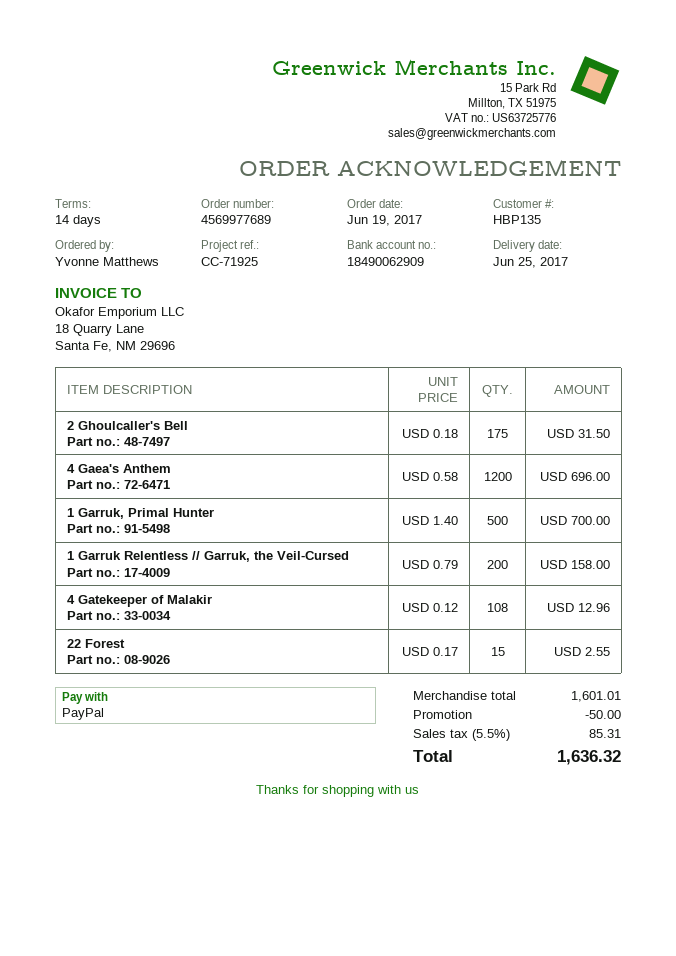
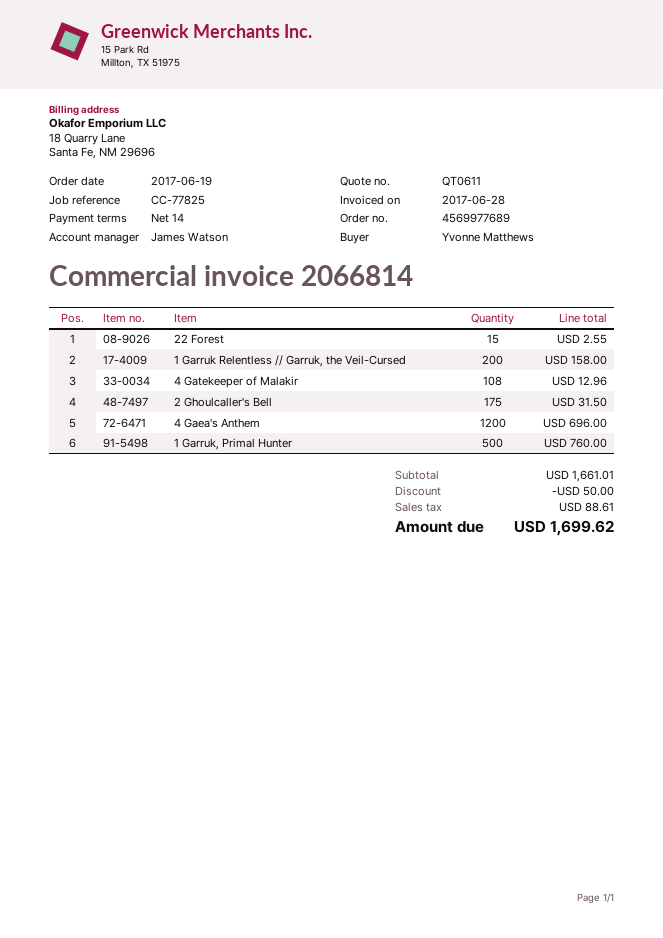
reference: CC-71925 -> CC-77825
1 Garruk, Primal Hunter: 500 for 700.00 -> 500 for 760.00
subtotal: 1601.01 -> 1661.01
tax: 85.31 -> 88.61
total: 1636.32 -> 1699.62

